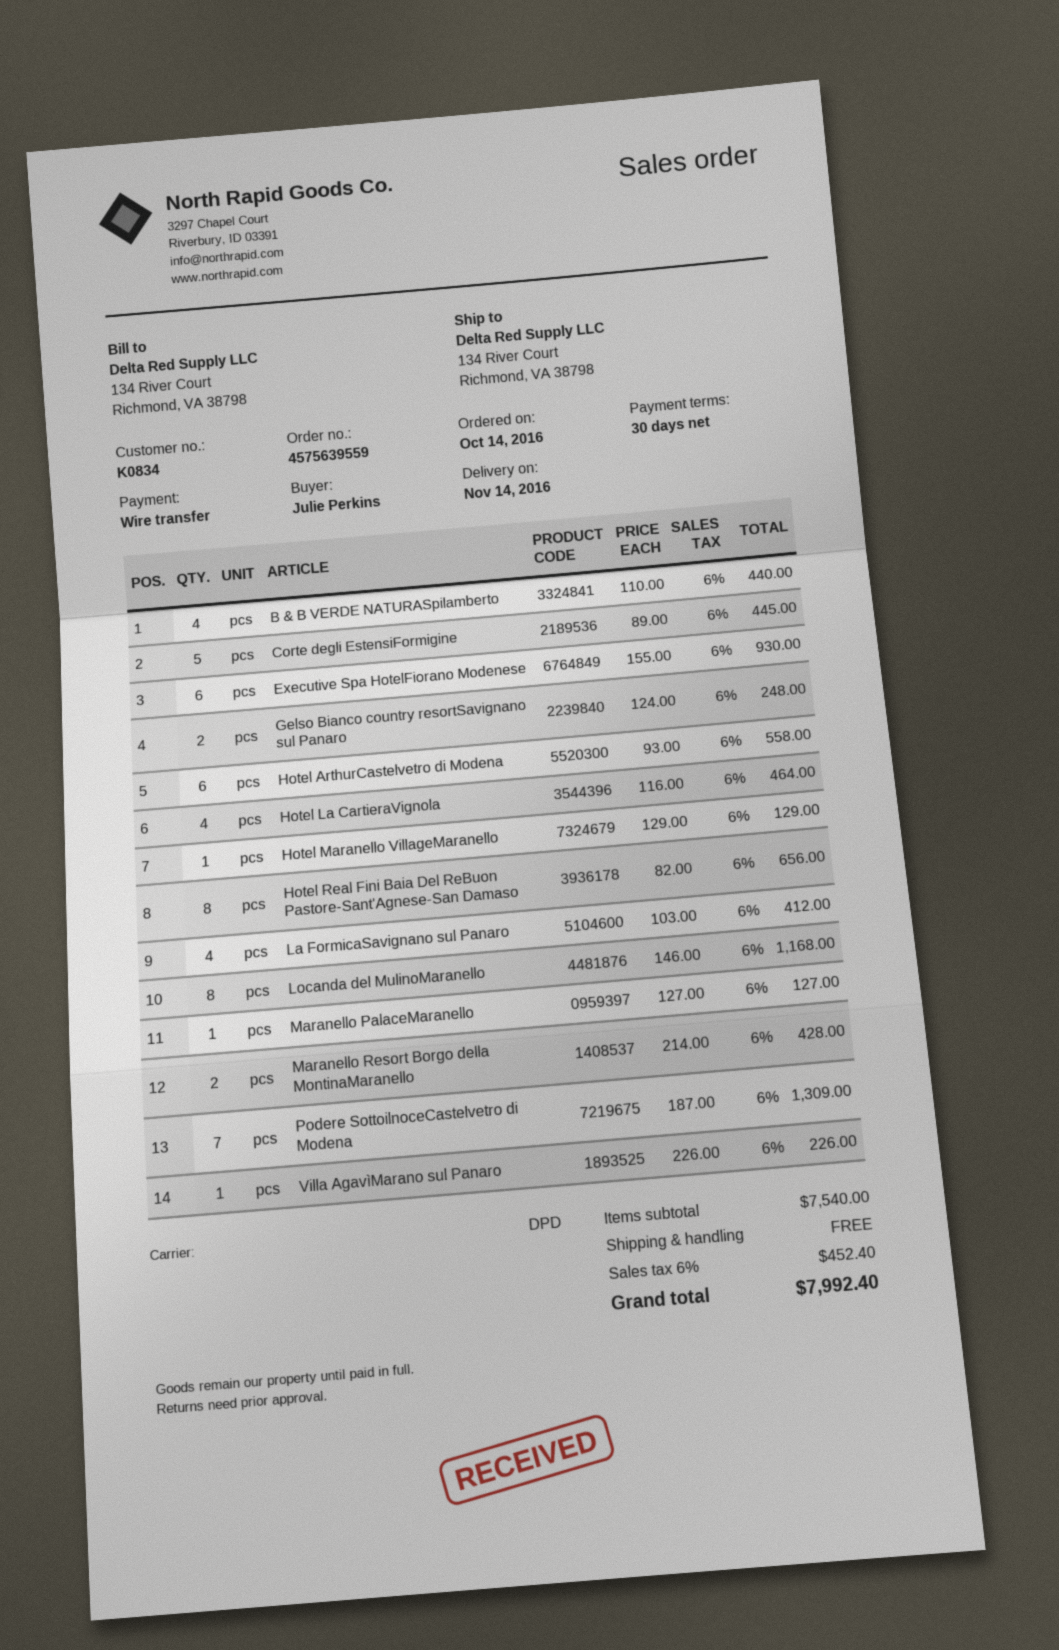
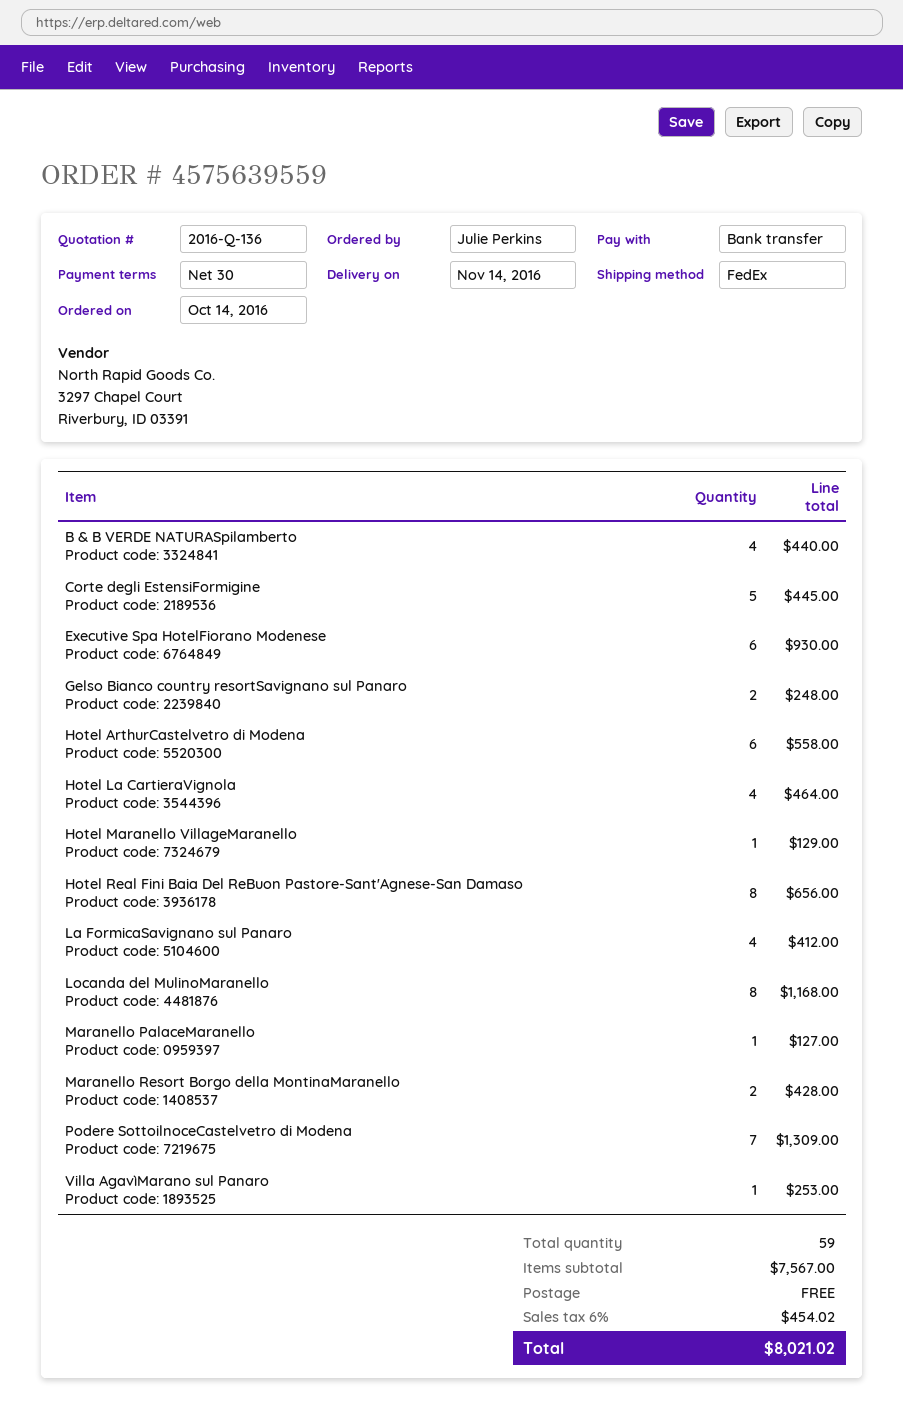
shipping method: DPD -> FedEx
Villa AgavìMarano sul Panaro: 1 for 226.00 -> 1 for 253.00
subtotal: 7540.00 -> 7567.00
tax: 6% = 452.40 -> 6% = 454.02
total: 7992.40 -> 8021.02

